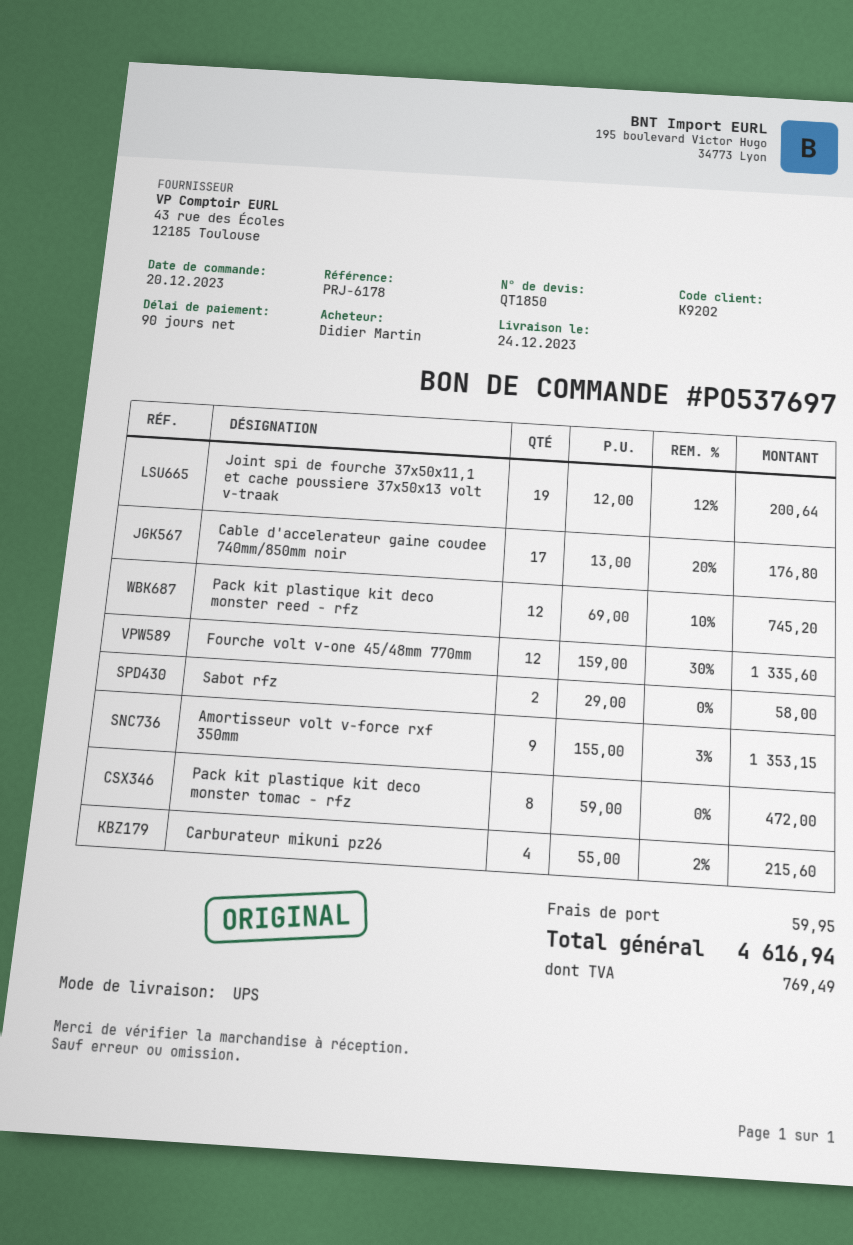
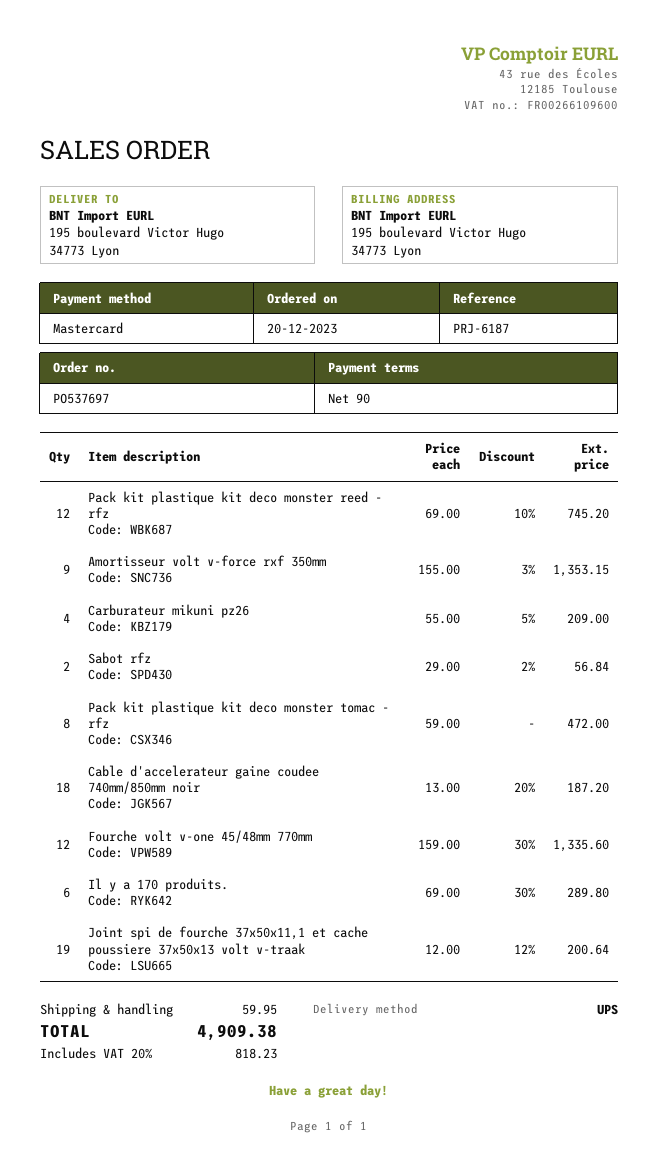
reference: PRJ-6178 -> PRJ-6187
Cable d'accelerateur gaine coudee 740mm/850mm noir: 17 x 13.00 - 20% = 176.80 -> 18 x 13.00 - 20% = 187.20
Sabot rfz: 2 x 29.00 = 58.00 -> 2 x 29.00 - 2% = 56.84
Carburateur mikuni pz26: 4 x 55.00 - 2% = 215.60 -> 4 x 55.00 - 5% = 209.00
Il y a 170 produits.: none -> 6 x 69.00 - 30% = 289.80
tax: 769.49 -> 818.23
total: 4616.94 -> 4909.38

